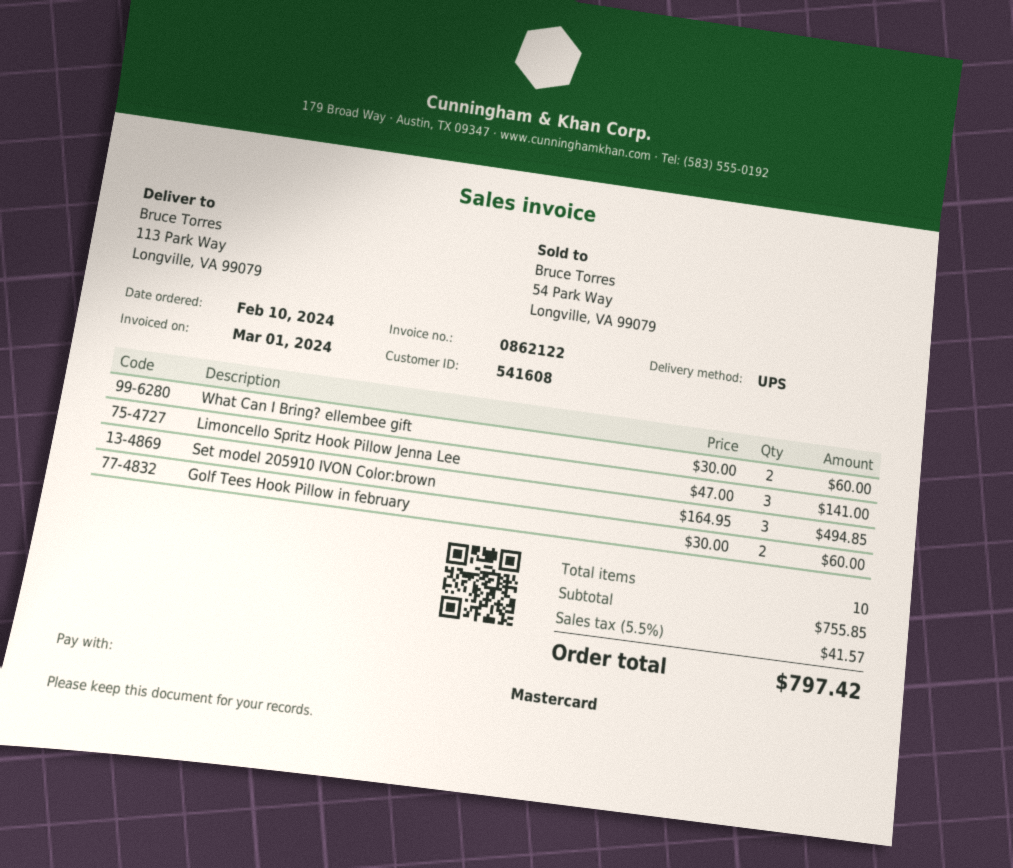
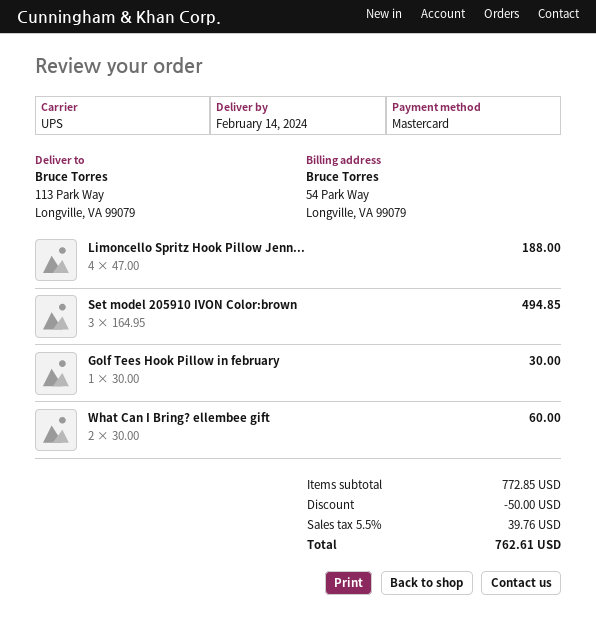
Limoncello Spritz Hook Pillow Jenna Lee: 3 x 47.00 = 141.00 -> 4 x 47.00 = 188.00
Golf Tees Hook Pillow in february: 2 x 30.00 = 60.00 -> 1 x 30.00 = 30.00
subtotal: 755.85 -> 772.85
discount: none -> 50.00
tax: 5.5% = 41.57 -> 5.5% = 39.76
total: 797.42 -> 762.61

